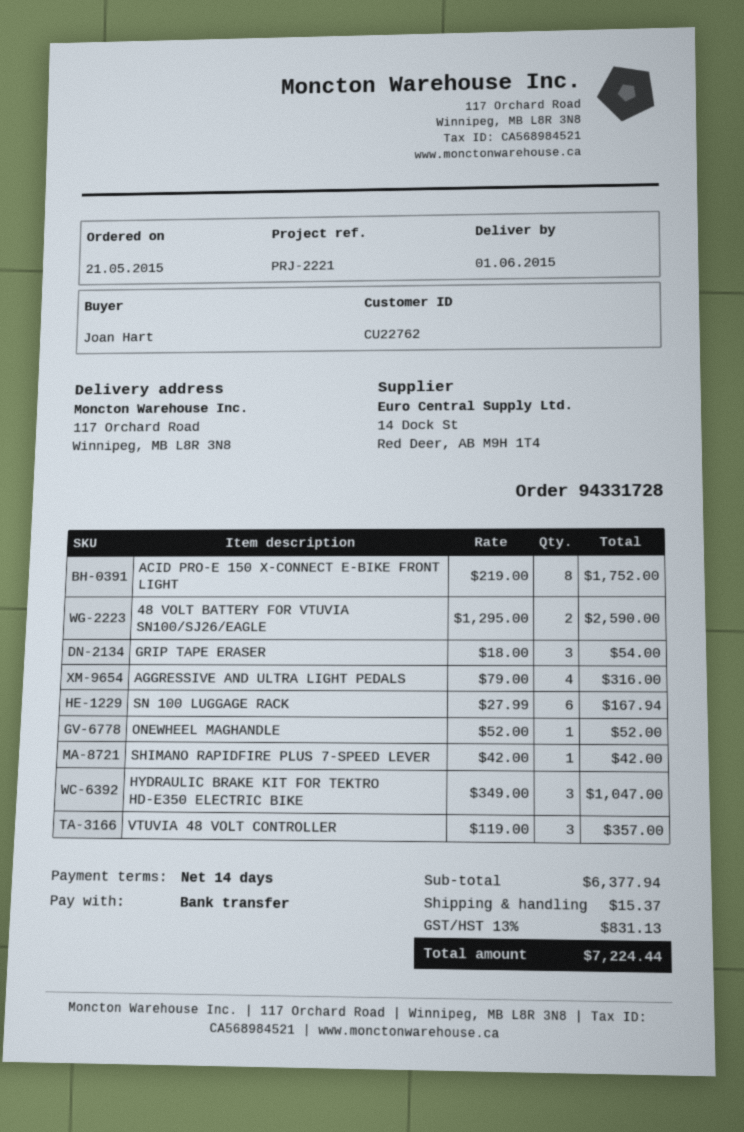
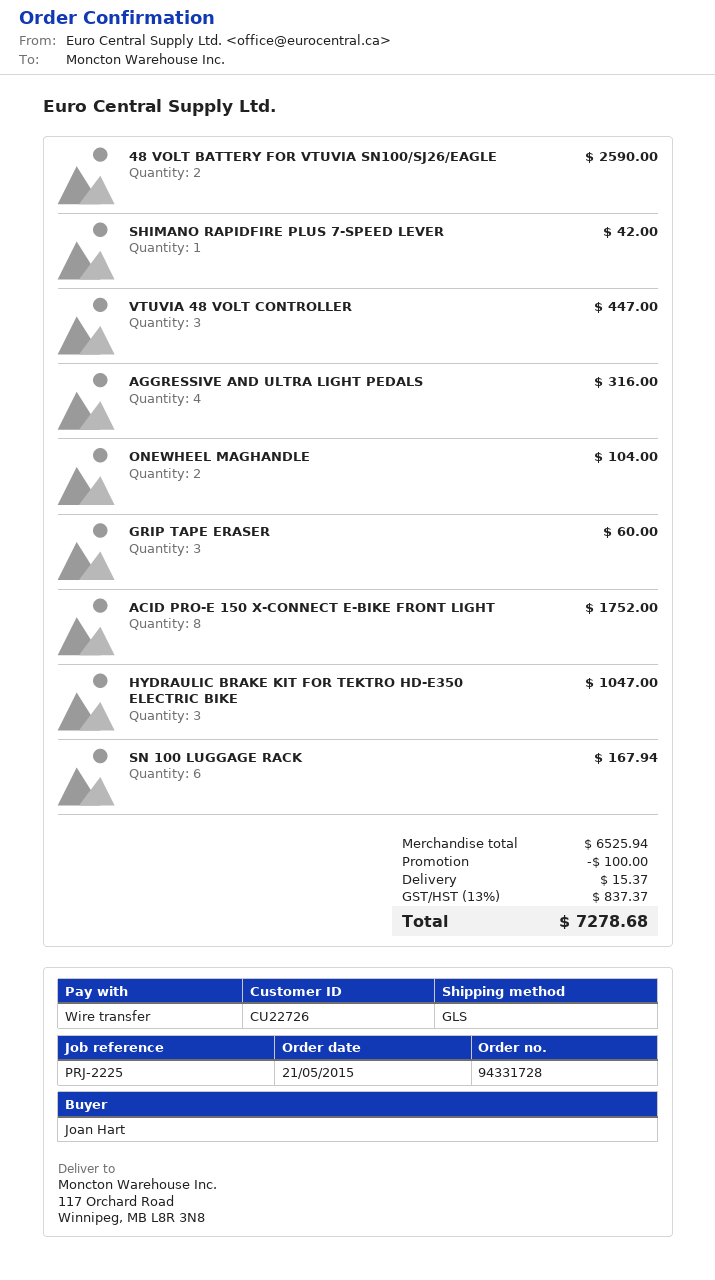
customer number: CU22762 -> CU22726
reference: PRJ-2221 -> PRJ-2225
GRIP TAPE ERASER: 3 for 54.00 -> 3 for 60.00
ONEWHEEL MAGHANDLE: 1 for 52.00 -> 2 for 104.00
VTUVIA 48 VOLT CONTROLLER: 3 for 357.00 -> 3 for 447.00
subtotal: 6377.94 -> 6525.94
discount: none -> 100.00
tax: 13% = 831.13 -> 13% = 837.37
total: 7224.44 -> 7278.68

